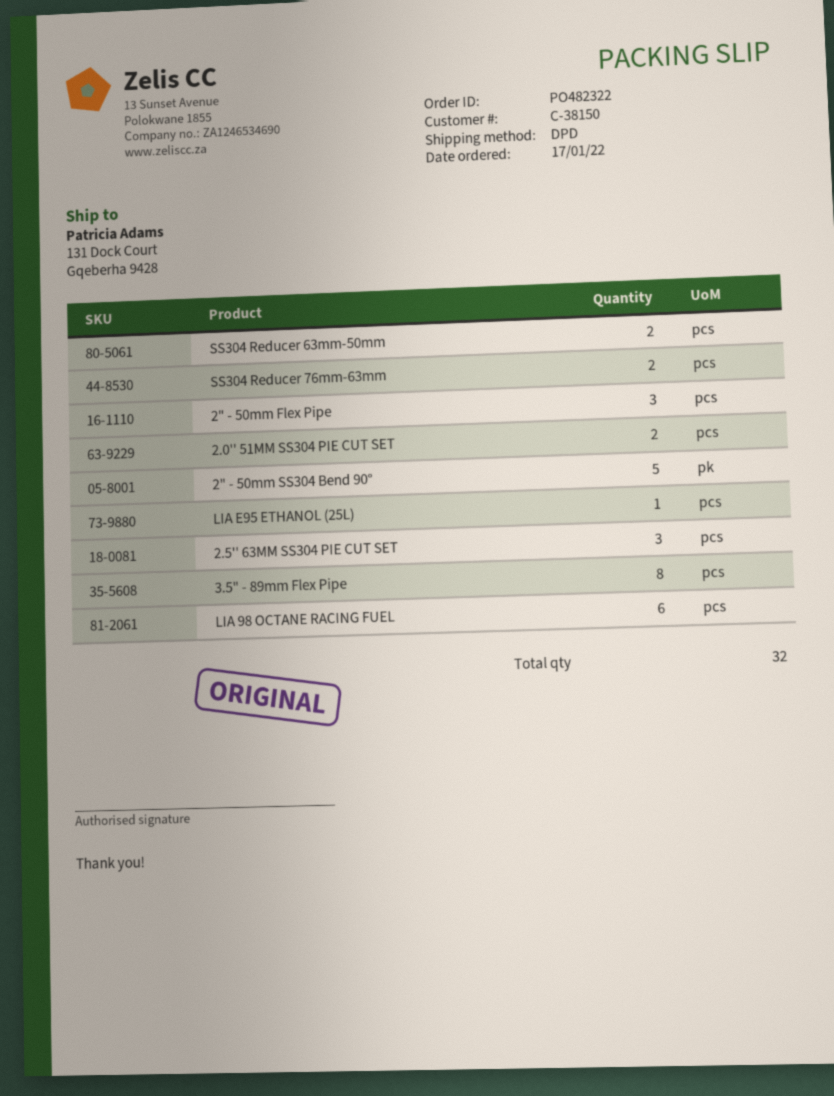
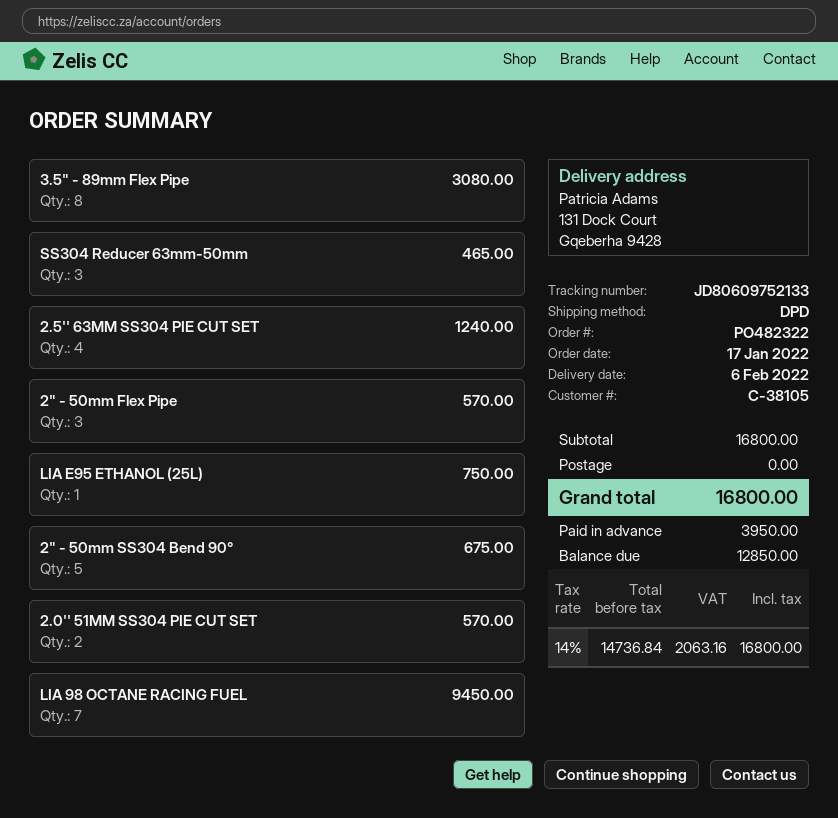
customer number: C-38150 -> C-38105
SS304 Reducer 63mm-50mm: 2 -> 3
SS304 Reducer 76mm-63mm: 2 -> none
2.5'' 63MM SS304 PIE CUT SET: 3 -> 4
LIA 98 OCTANE RACING FUEL: 6 -> 7

